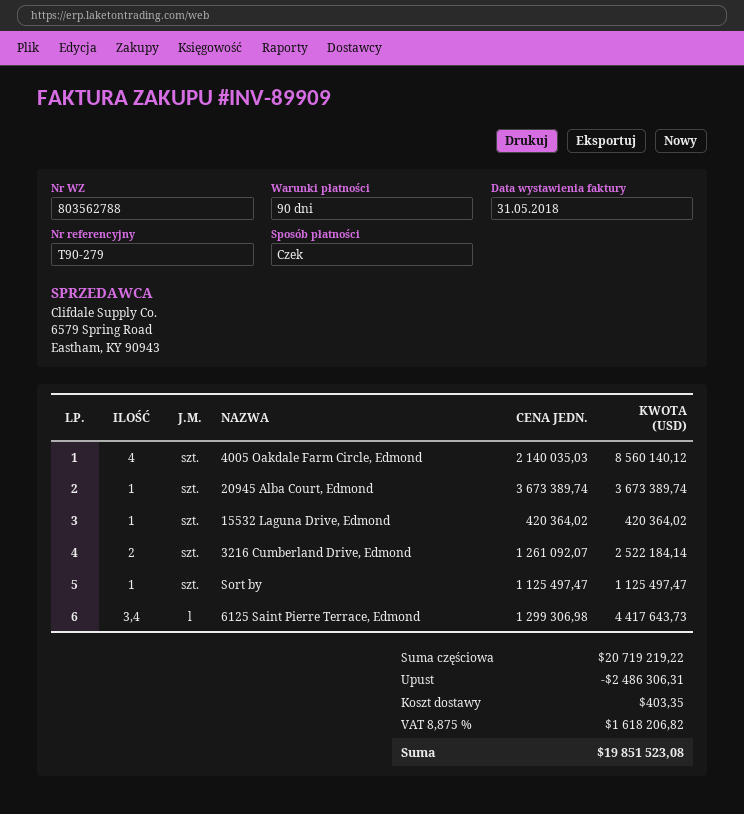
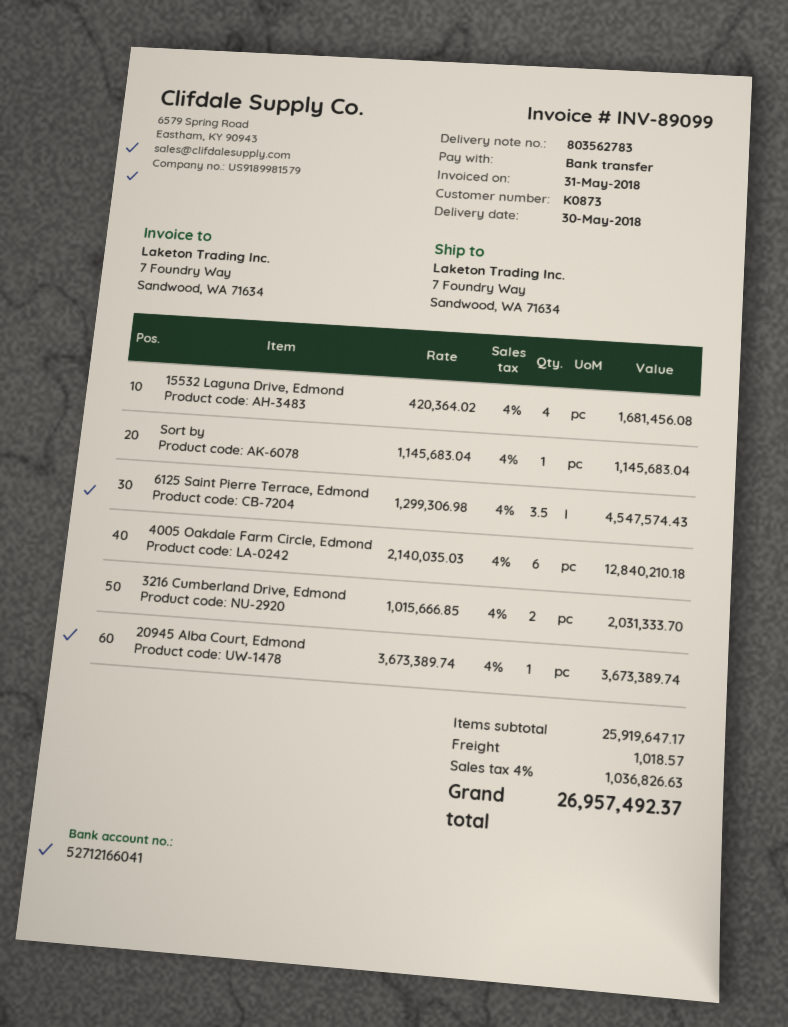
delivery note number: 803562788 -> 803562783
invoice number: INV-89909 -> INV-89099
payment method: cheque -> bank transfer
4005 Oakdale Farm Circle, Edmond: 4 x 2140035.03 = 8560140.12 -> 6 x 2140035.03 = 12840210.18
15532 Laguna Drive, Edmond: 1 x 420364.02 = 420364.02 -> 4 x 420364.02 = 1681456.08
3216 Cumberland Drive, Edmond: 2 x 1261092.07 = 2522184.14 -> 2 x 1015666.85 = 2031333.70
Sort by: 1 x 1125497.47 = 1125497.47 -> 1 x 1145683.04 = 1145683.04
6125 Saint Pierre Terrace, Edmond: 3.4 x 1299306.98 = 4417643.73 -> 3.5 x 1299306.98 = 4547574.43
subtotal: 20719219.22 -> 25919647.17
discount: 2486306.31 -> none
shipping: 403.35 -> 1018.57
tax: 8.875% = 1618206.82 -> 4% = 1036826.63
total: 19851523.08 -> 26957492.37

